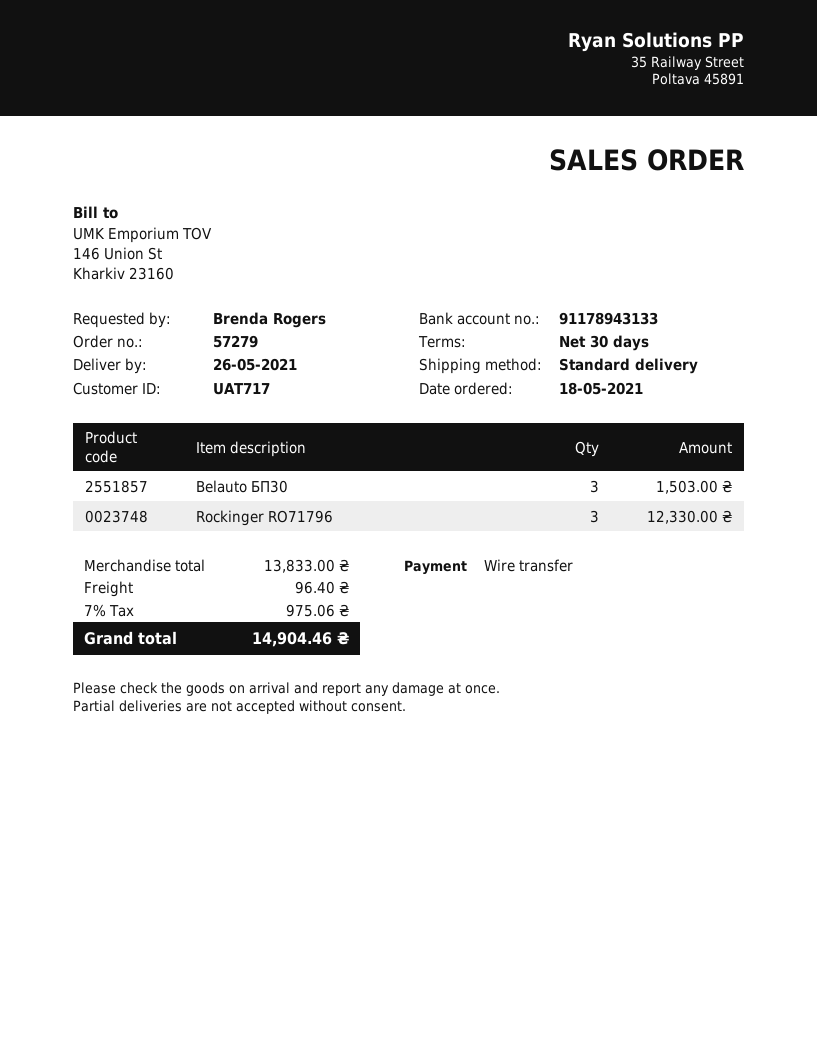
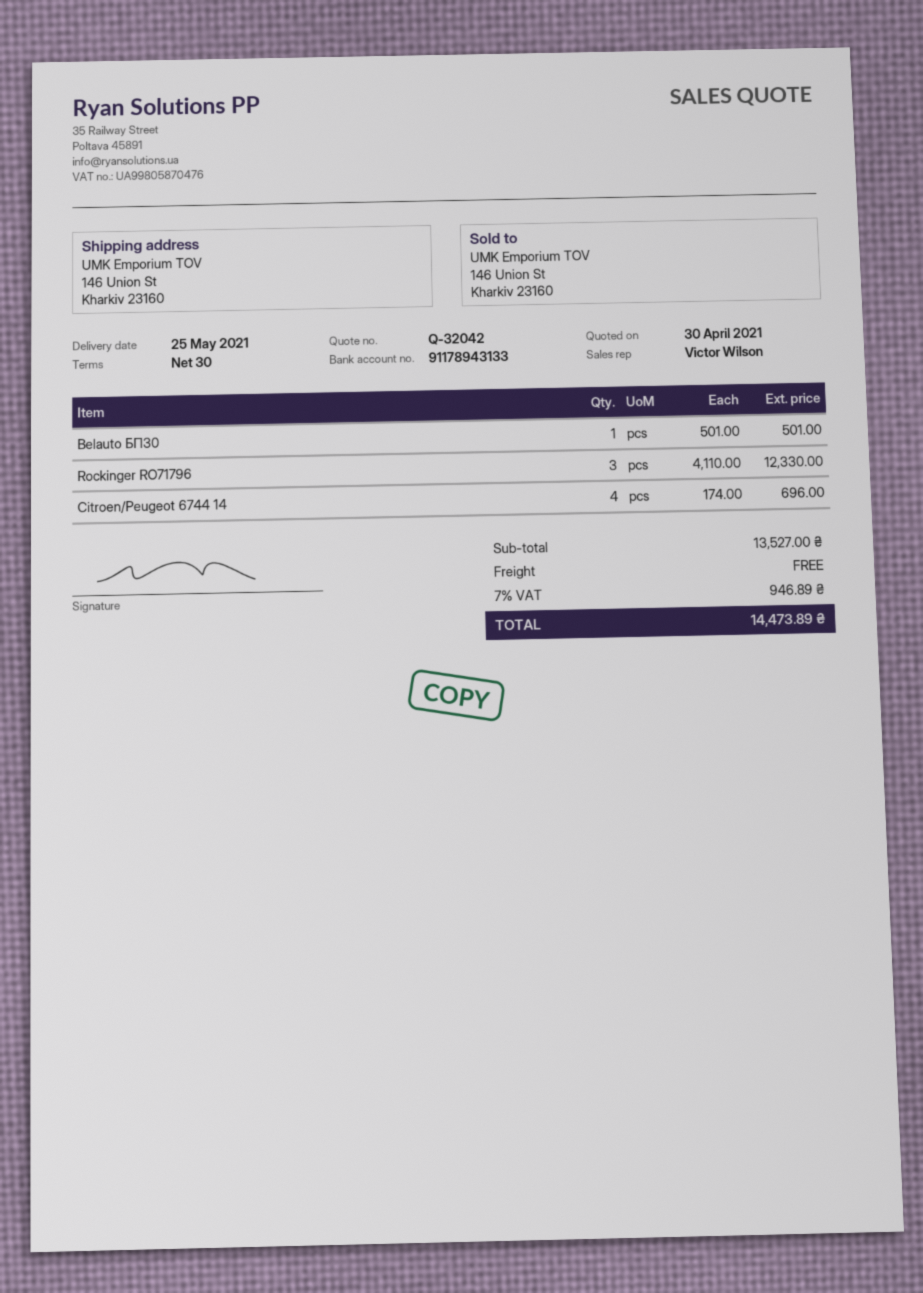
delivery date: 2021-05-26 -> 2021-05-25
Belauto БП30: 3 for 1503.00 -> 1 for 501.00
Citroen/Peugeot 6744 14: none -> 4 for 696.00
subtotal: 13833.00 -> 13527.00
shipping: 96.40 -> 0.00
tax: 7% = 975.06 -> 7% = 946.89
total: 14904.46 -> 14473.89

